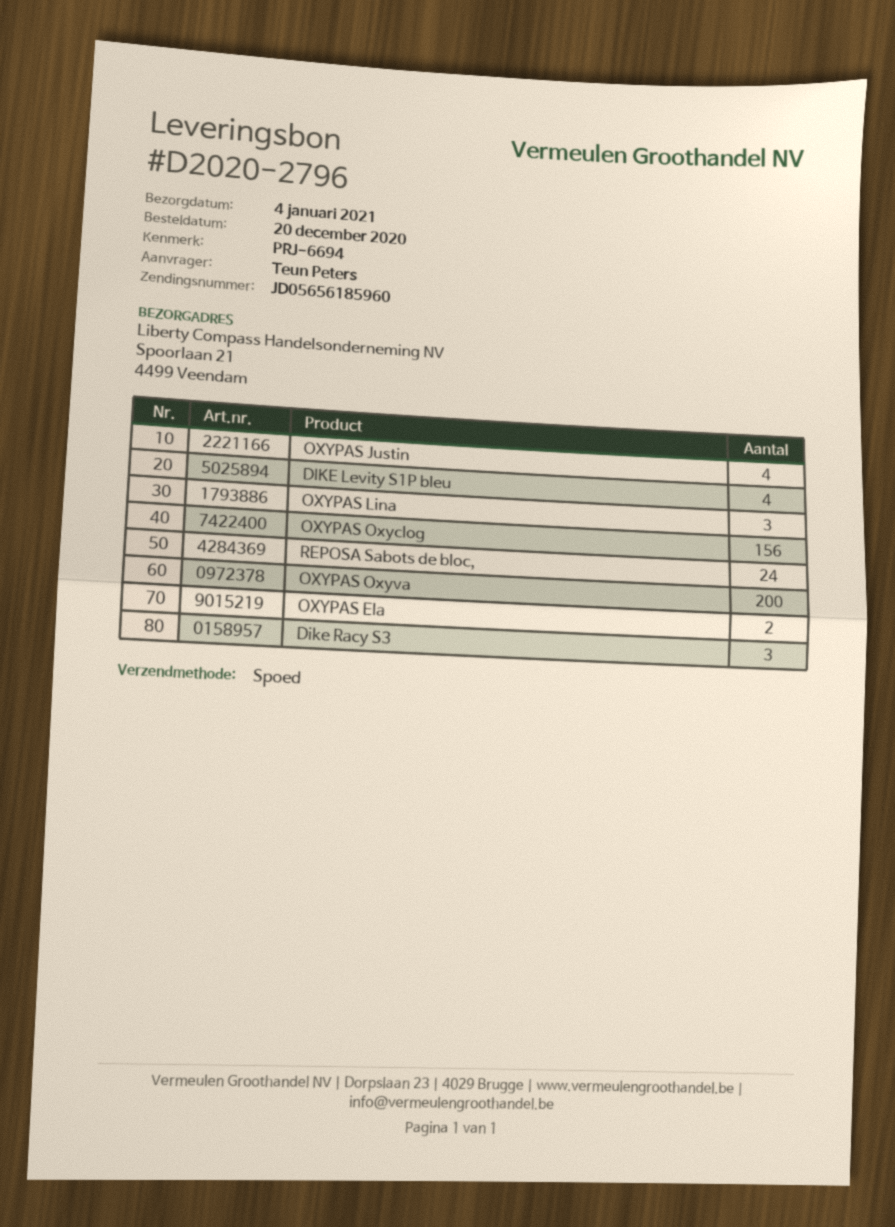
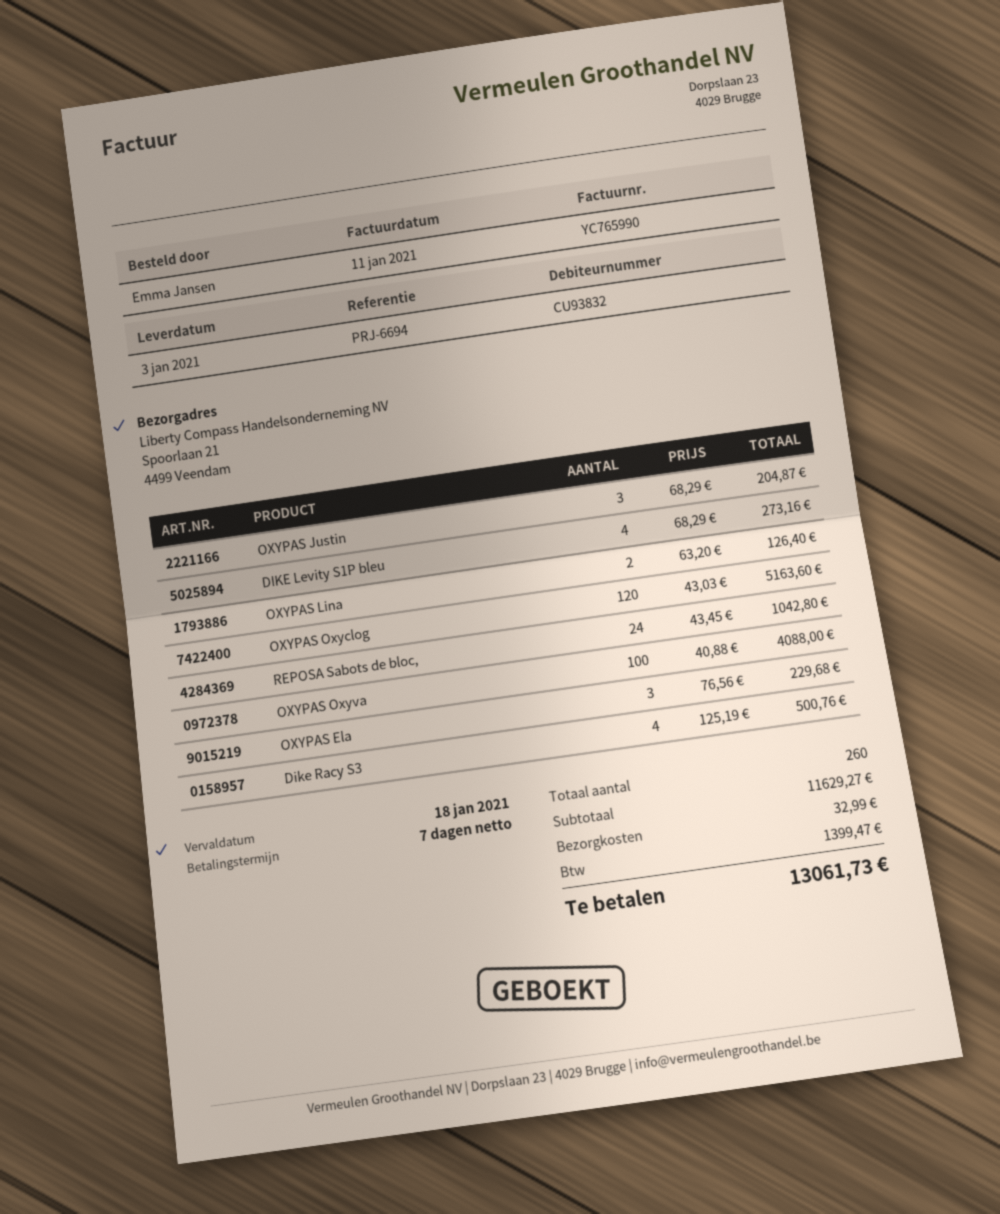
delivery date: 2021-01-04 -> 2021-01-03
ordered by: Teun Peters -> Emma Jansen
OXYPAS Justin: 4 -> 3
OXYPAS Lina: 3 -> 2
OXYPAS Oxyclog: 156 -> 120
OXYPAS Oxyva: 200 -> 100
OXYPAS Ela: 2 -> 3
Dike Racy S3: 3 -> 4

